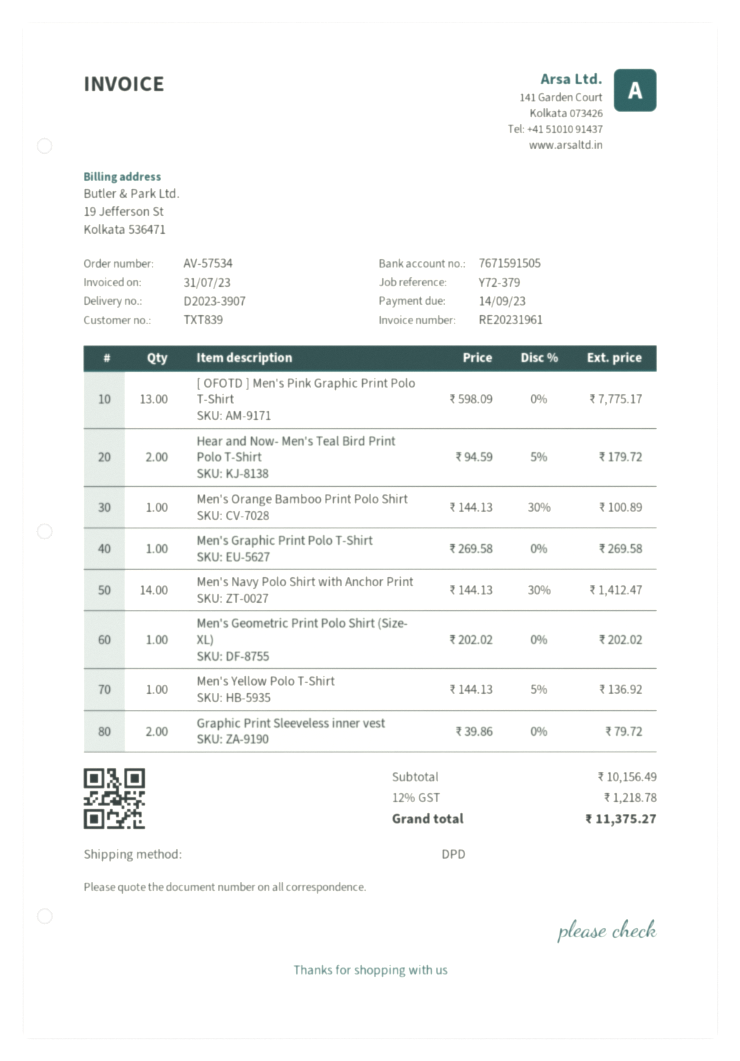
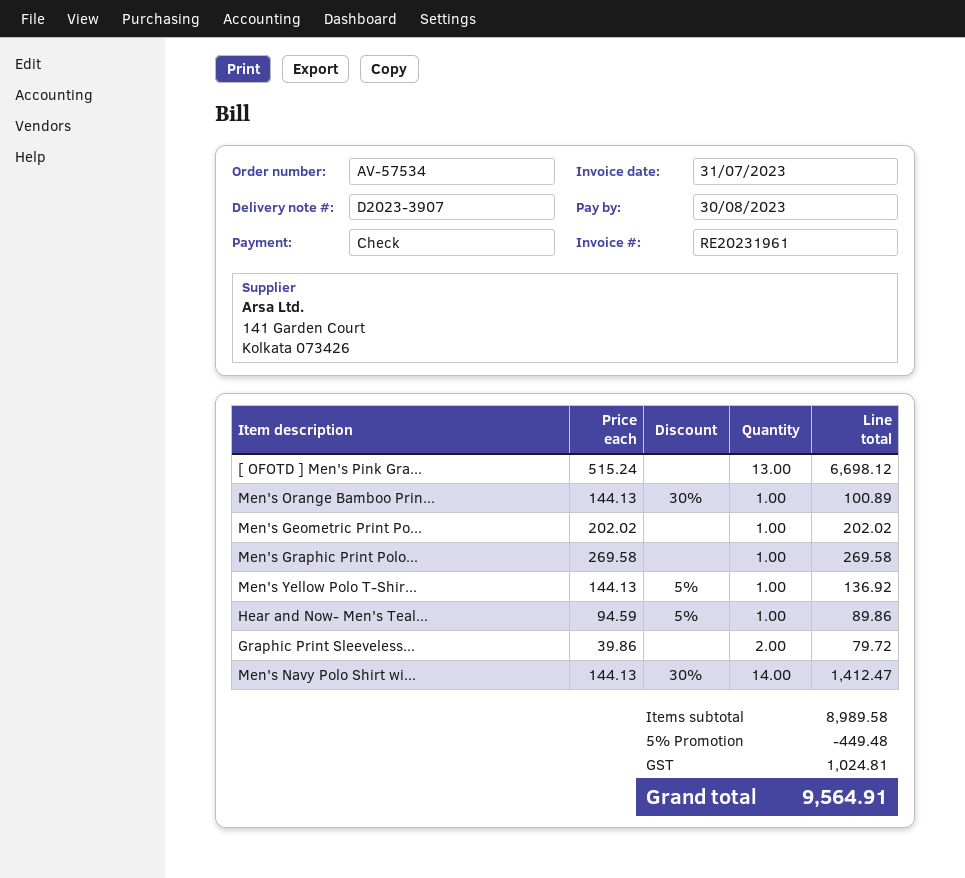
due date: 2023-09-14 -> 2023-08-30
[ OFOTD ] Men's Pink Graphic Print Polo T-Shirt: 13 x 598.09 = 7775.17 -> 13 x 515.24 = 6698.12
Hear and Now- Men's Teal Bird Print Polo T-Shirt: 2 x 94.59 - 5% = 179.72 -> 1 x 94.59 - 5% = 89.86
subtotal: 10156.49 -> 8989.58
discount: none -> 5% = 449.48
tax: 1218.78 -> 1024.81
total: 11375.27 -> 9564.91

